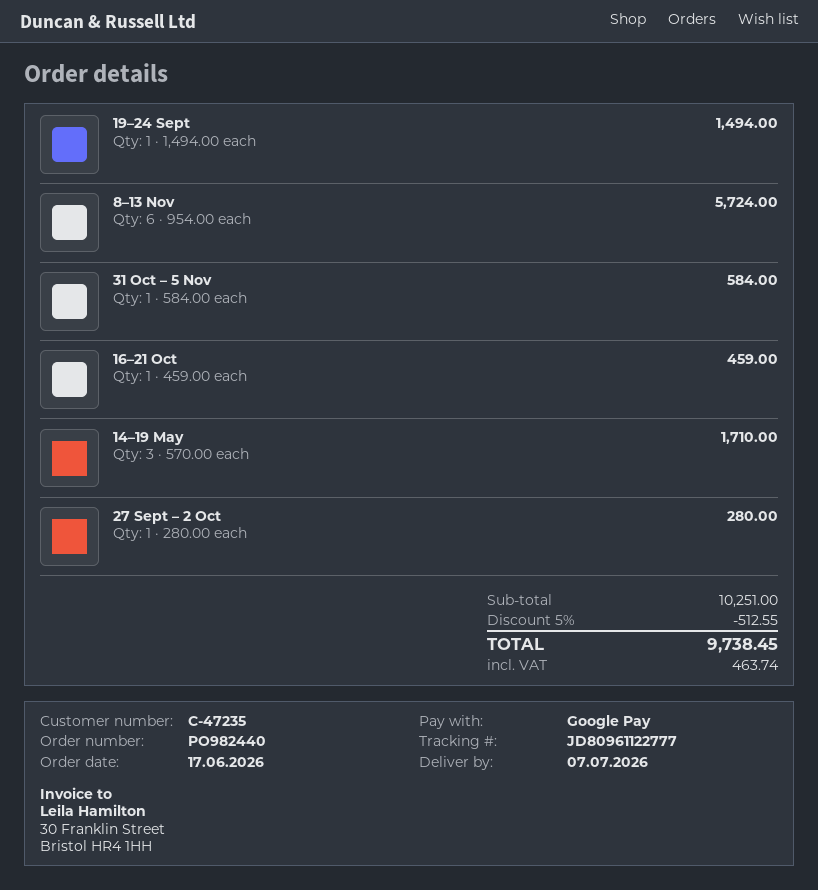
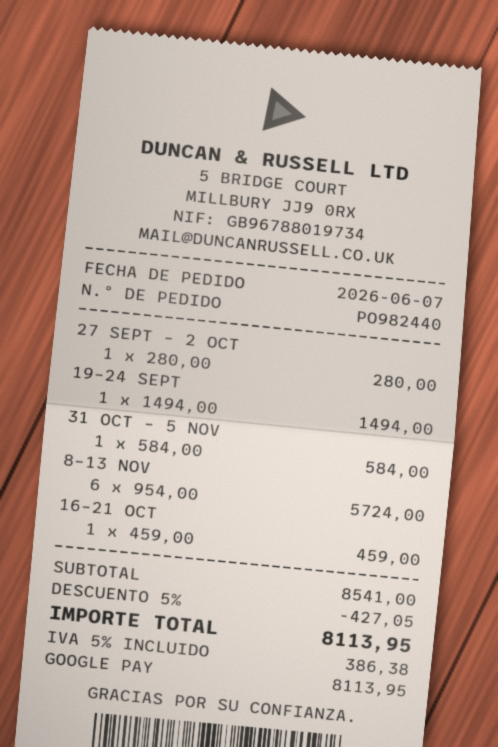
order date: 2026-06-17 -> 2026-06-07
14–19 May: 3 x 570.00 = 1710.00 -> none
subtotal: 10251.00 -> 8541.00
discount: 5% = 512.55 -> 5% = 427.05
tax: 463.74 -> 386.38
total: 9738.45 -> 8113.95

